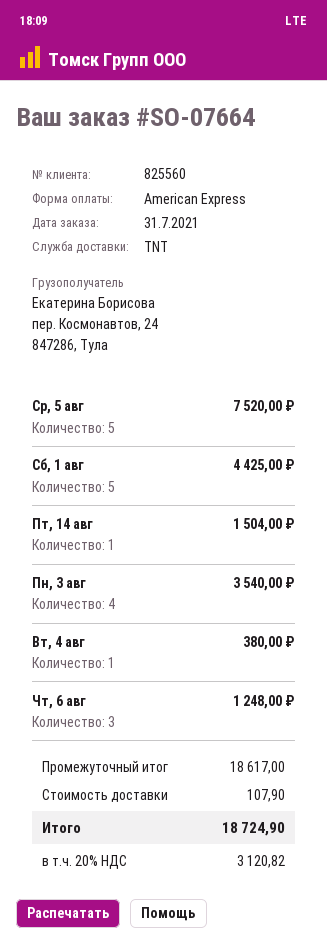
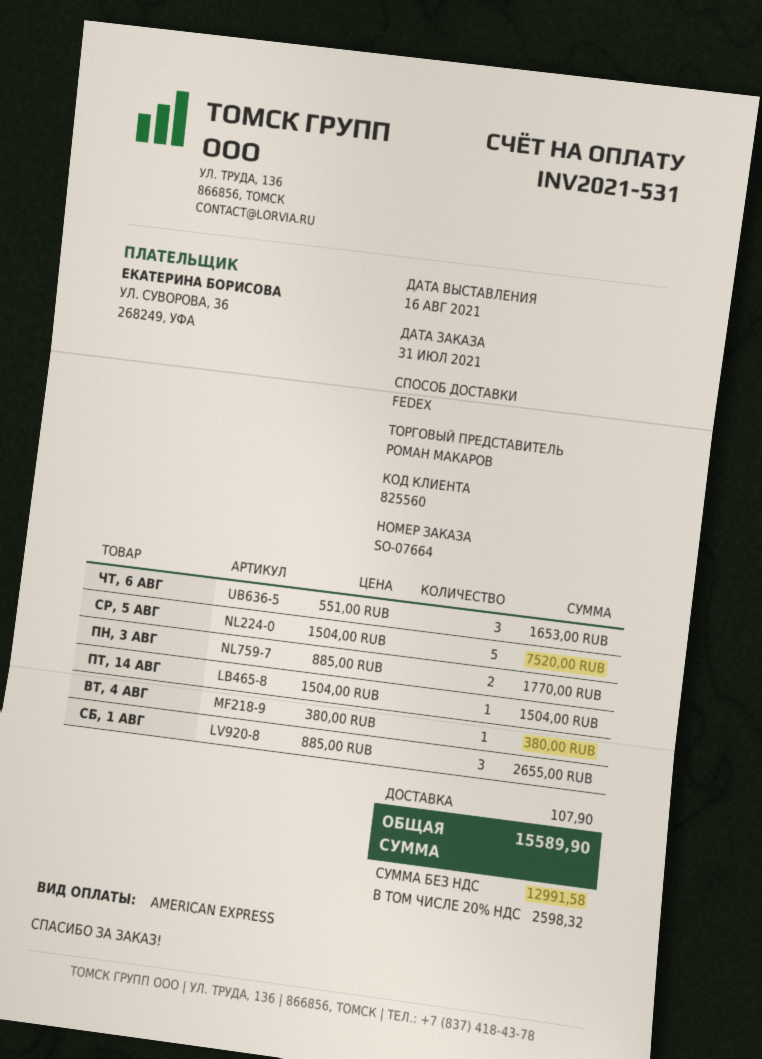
shipping method: TNT -> FedEx
Сб, 1 авг: 5 for 4425.00 -> 3 for 2655.00
Пн, 3 авг: 4 for 3540.00 -> 2 for 1770.00
Чт, 6 авг: 3 for 1248.00 -> 3 for 1653.00
tax: 20% = 3120.82 -> 20% = 2598.32
total: 18724.90 -> 15589.90

